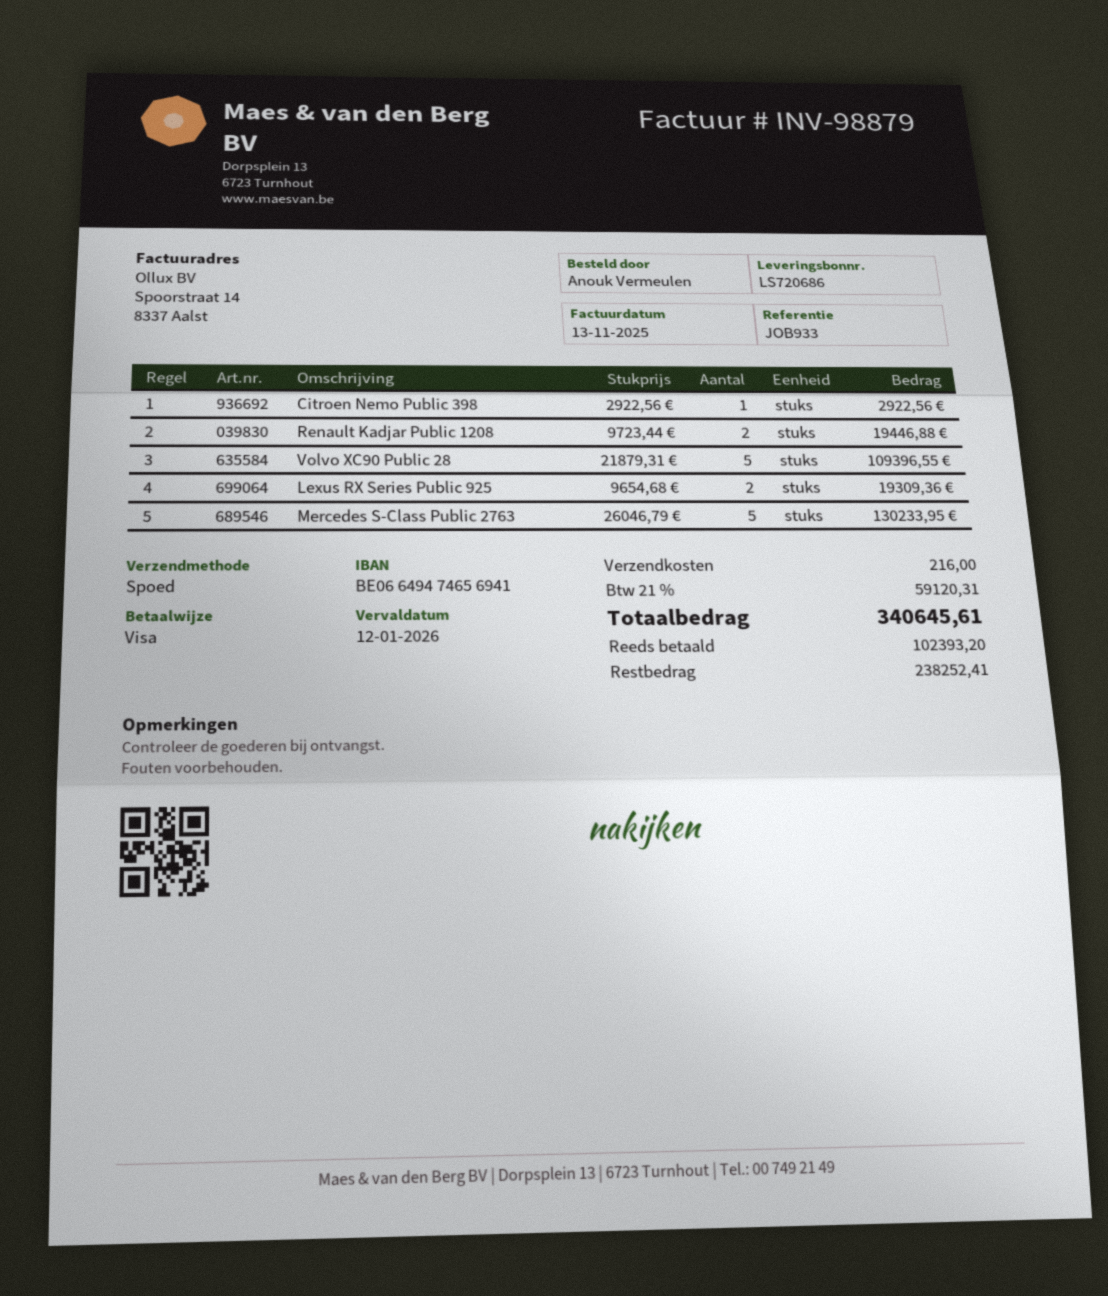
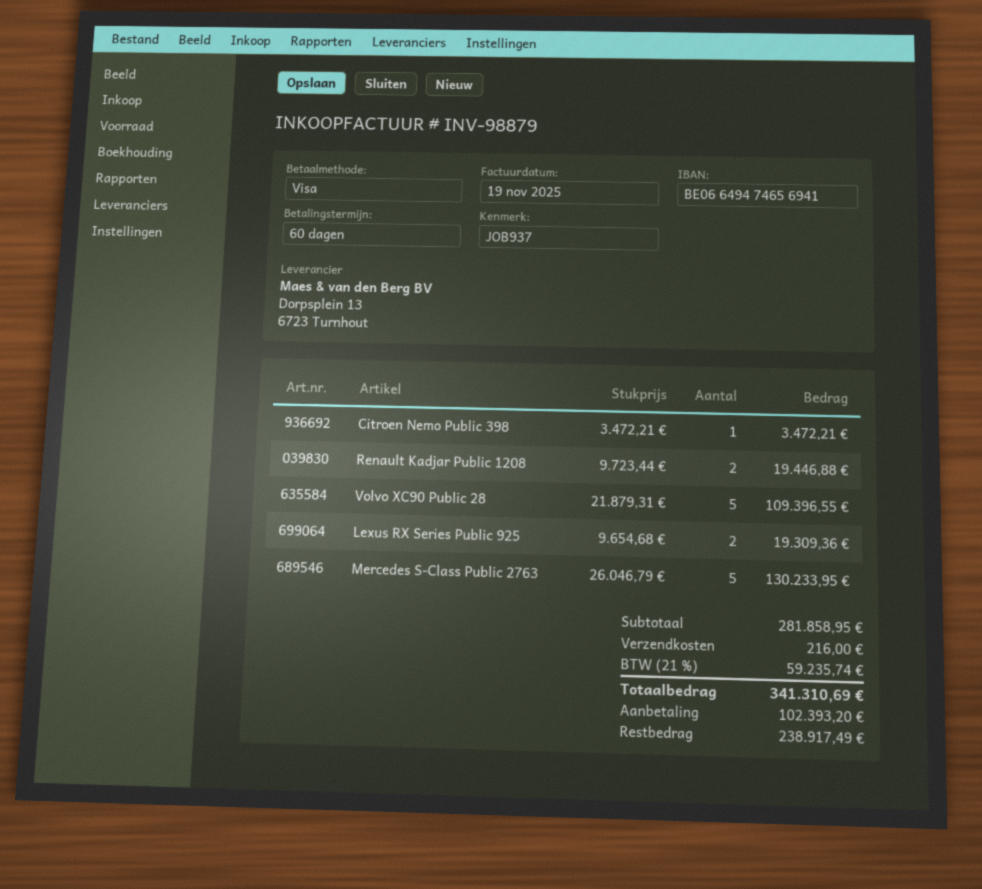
invoice date: 2025-11-13 -> 2025-11-19
reference: JOB933 -> JOB937
Citroen Nemo Public 398: 1 x 2922.56 = 2922.56 -> 1 x 3472.21 = 3472.21
tax: 21% = 59120.31 -> 21% = 59235.74
total: 340645.61 -> 341310.69
balance: 238252.41 -> 238917.49

